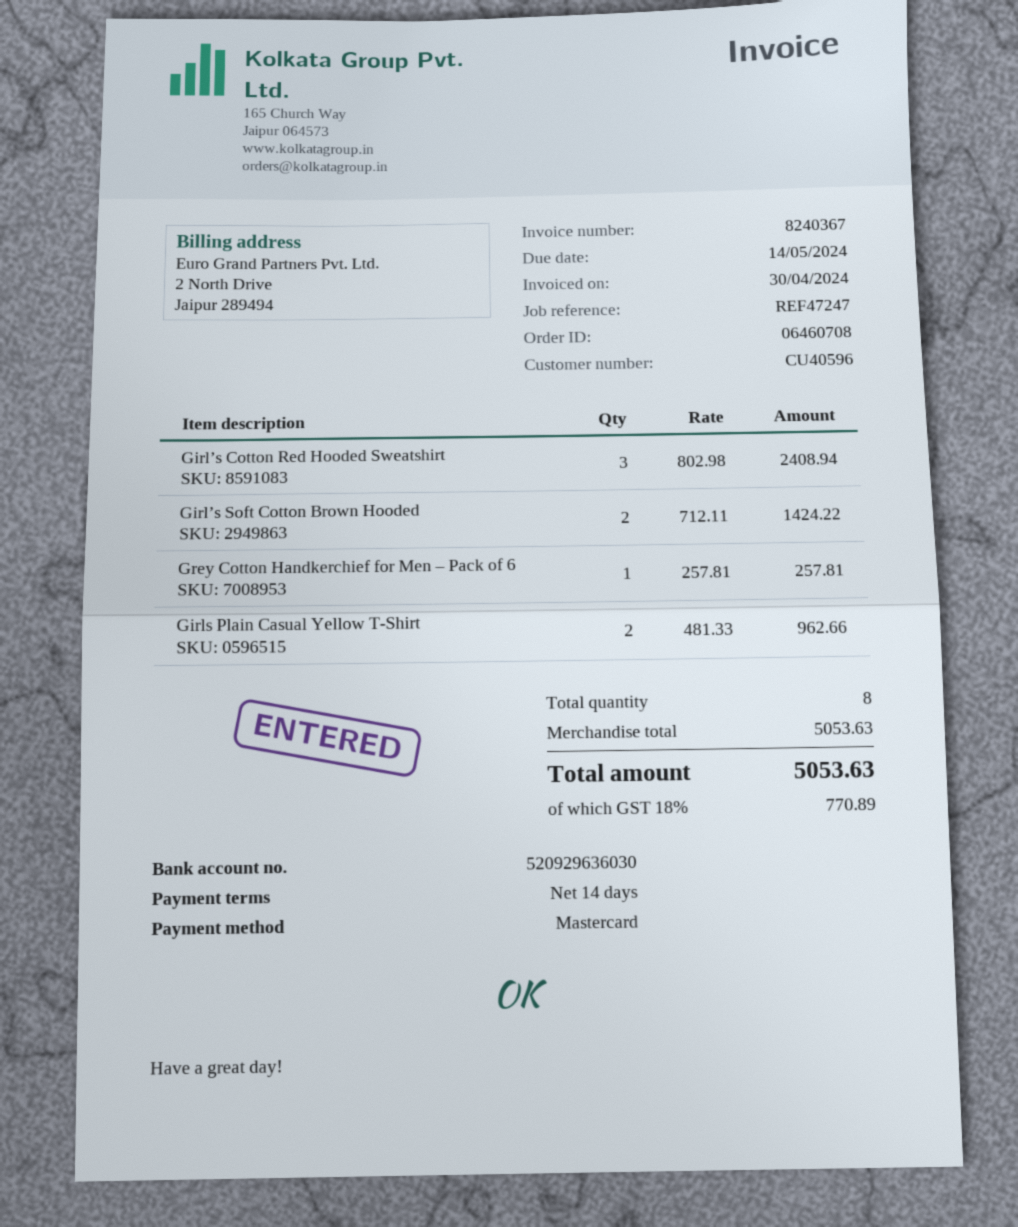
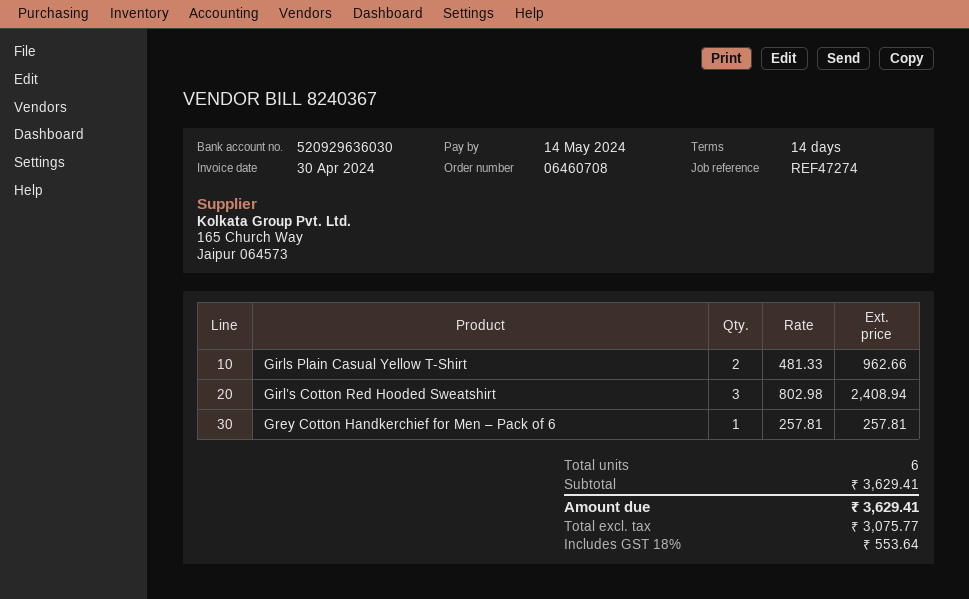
reference: REF47247 -> REF47274
Girl’s Soft Cotton Brown Hooded: 2 x 712.11 = 1424.22 -> none
total quantity: 8 -> 6
subtotal: 5053.63 -> 3629.41
tax: 18% = 770.89 -> 18% = 553.64
total: 5053.63 -> 3629.41

